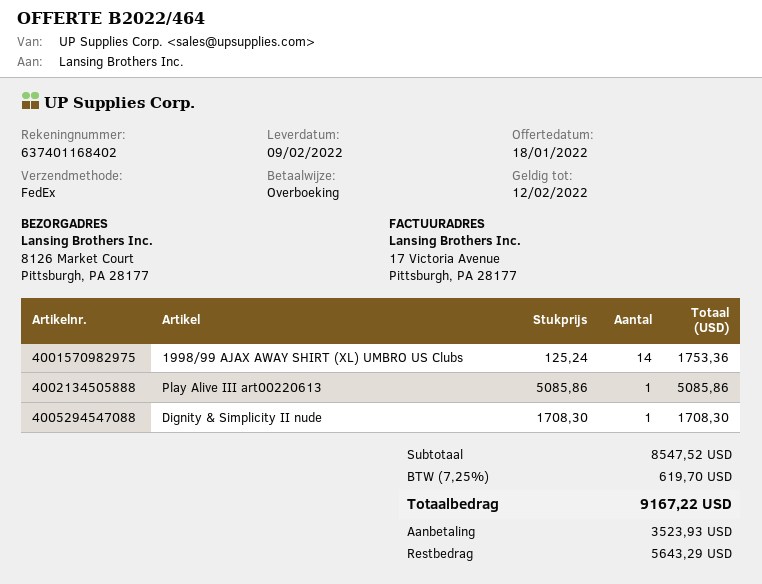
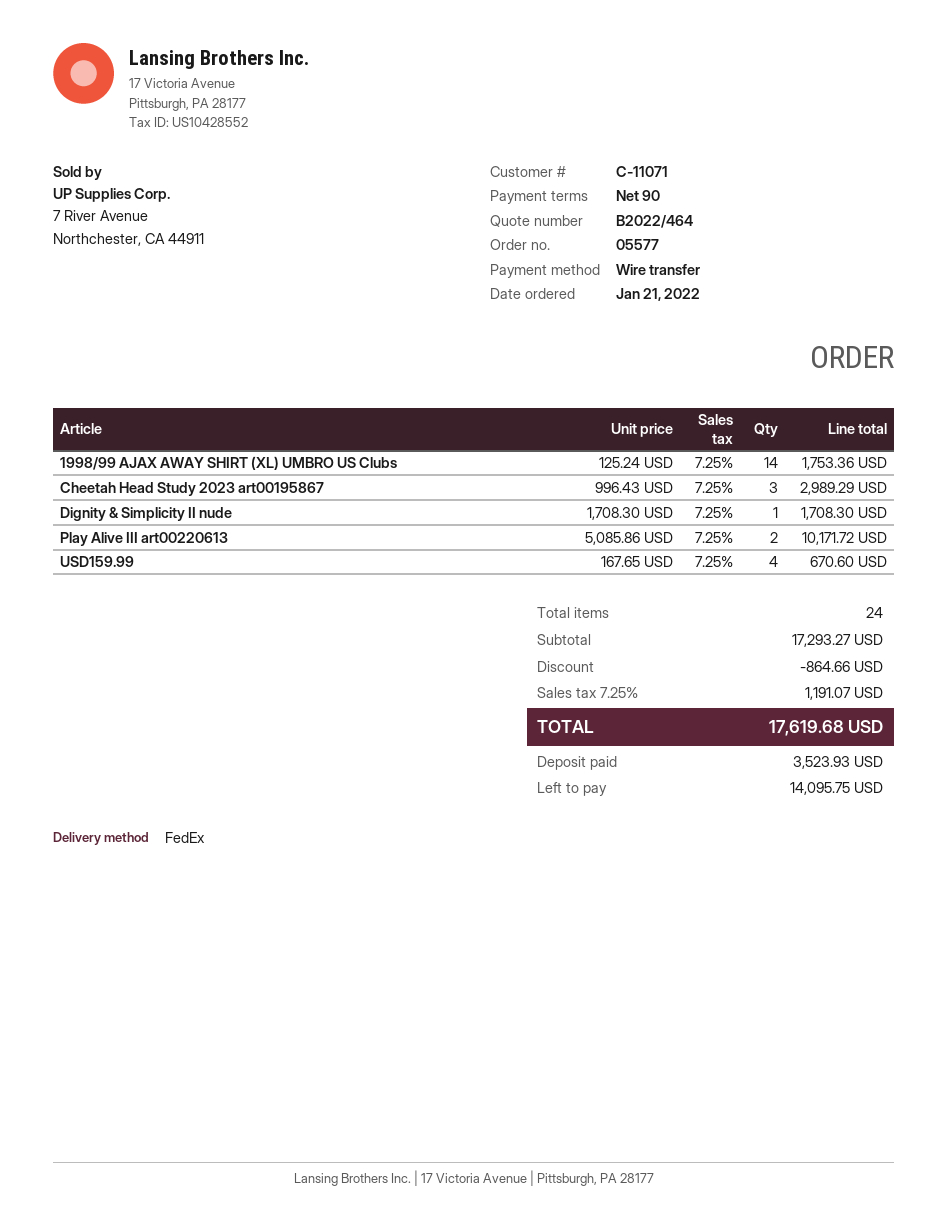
Play Alive III art00220613: 1 x 5085.86 = 5085.86 -> 2 x 5085.86 = 10171.72
Cheetah Head Study 2023 art00195867: none -> 3 x 996.43 = 2989.29
USD159.99: none -> 4 x 167.65 = 670.60
subtotal: 8547.52 -> 17293.27
discount: none -> 864.66
tax: 7.25% = 619.70 -> 7.25% = 1191.07
total: 9167.22 -> 17619.68
balance: 5643.29 -> 14095.75

